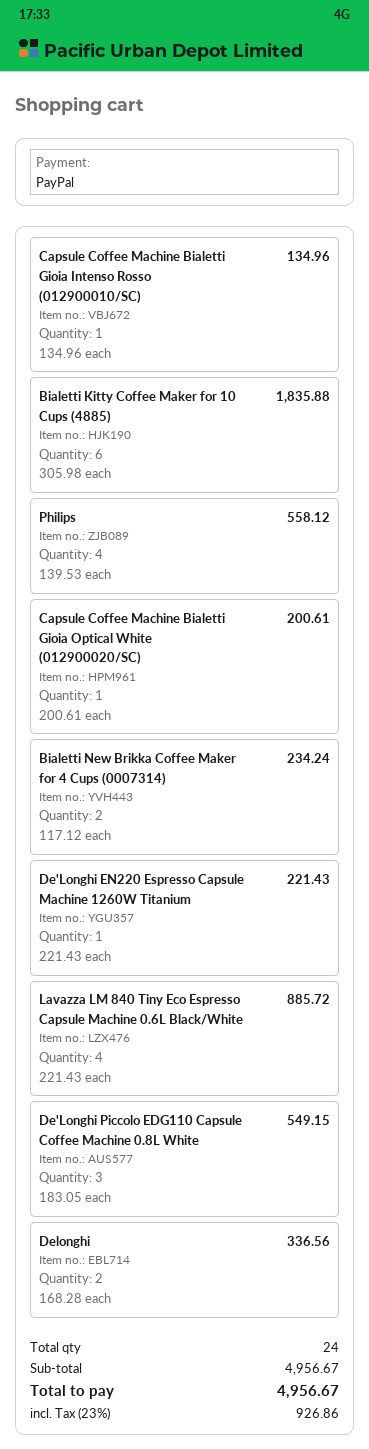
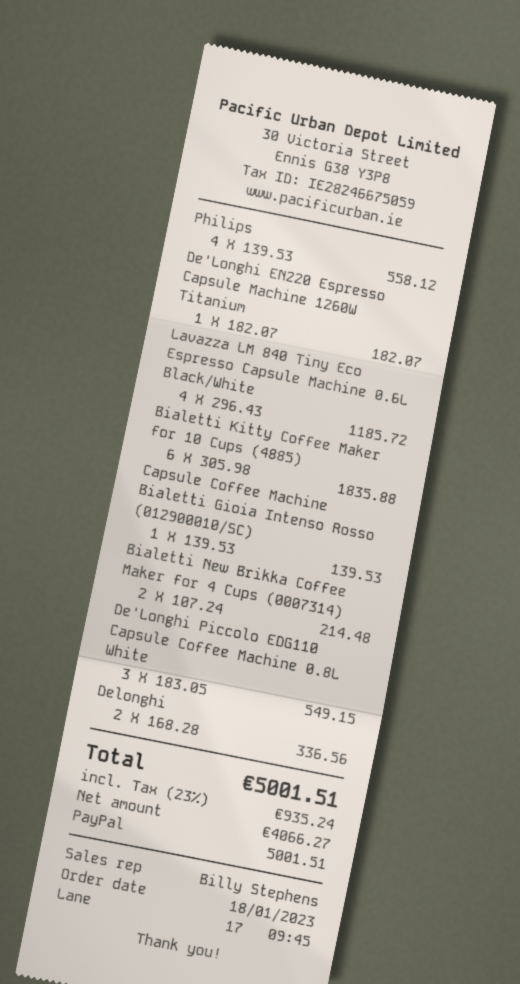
Capsule Coffee Machine Bialetti Gioia Intenso Rosso (012900010/SC): 1 x 134.96 = 134.96 -> 1 x 139.53 = 139.53
Capsule Coffee Machine Bialetti Gioia Optical White (012900020/SC): 1 x 200.61 = 200.61 -> none
Bialetti New Brikka Coffee Maker for 4 Cups (0007314): 2 x 117.12 = 234.24 -> 2 x 107.24 = 214.48
De'Longhi EN220 Espresso Capsule Machine 1260W Titanium: 1 x 221.43 = 221.43 -> 1 x 182.07 = 182.07
Lavazza LM 840 Tiny Eco Espresso Capsule Machine 0.6L Black/White: 4 x 221.43 = 885.72 -> 4 x 296.43 = 1185.72
tax: 23% = 926.86 -> 23% = 935.24
total: 4956.67 -> 5001.51

